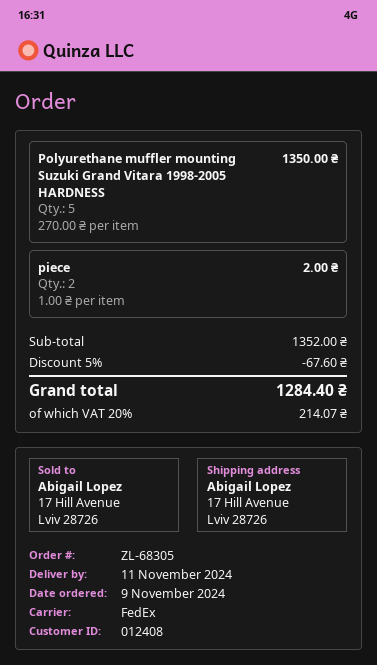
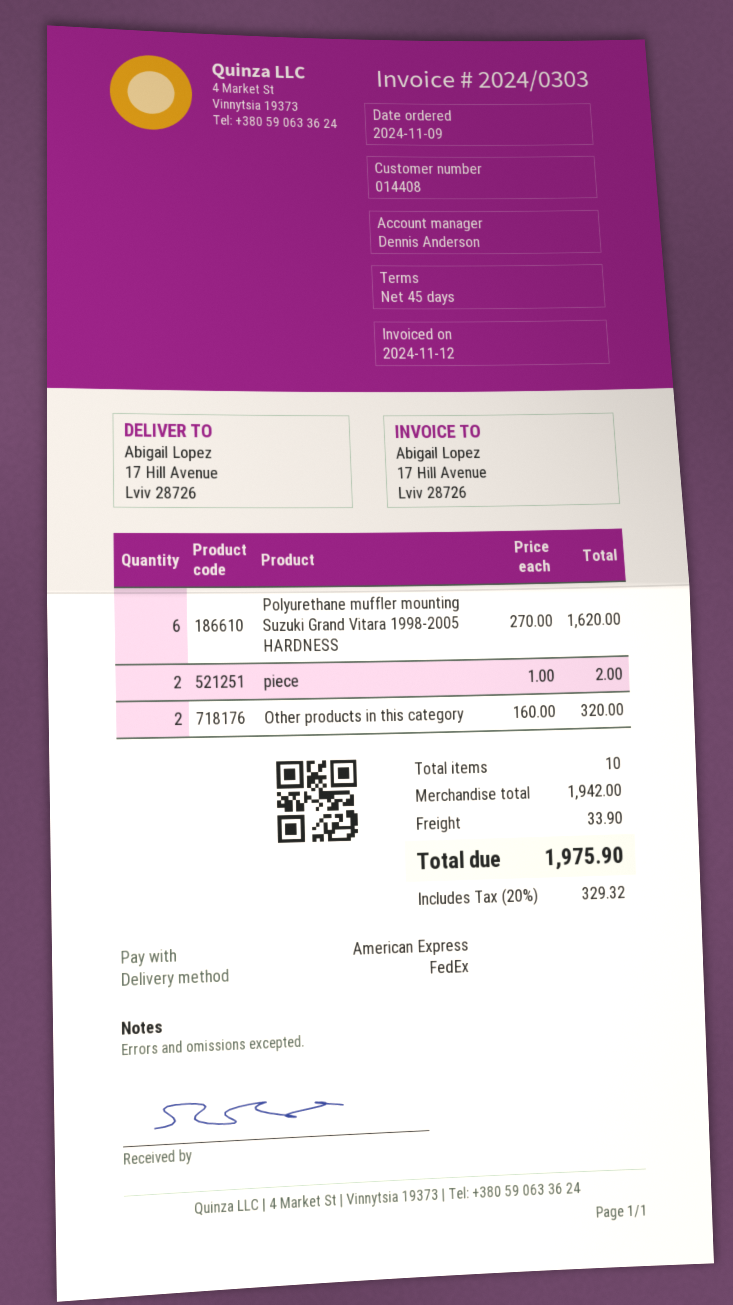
customer number: 012408 -> 014408
Polyurethane muffler mounting Suzuki Grand Vitara 1998-2005 HARDNESS: 5 x 270.00 = 1350.00 -> 6 x 270.00 = 1620.00
Other products in this category: none -> 2 x 160.00 = 320.00
subtotal: 1352.00 -> 1942.00
discount: 5% = 67.60 -> none
shipping: none -> 33.90
tax: 20% = 214.07 -> 20% = 329.32
total: 1284.40 -> 1975.90

